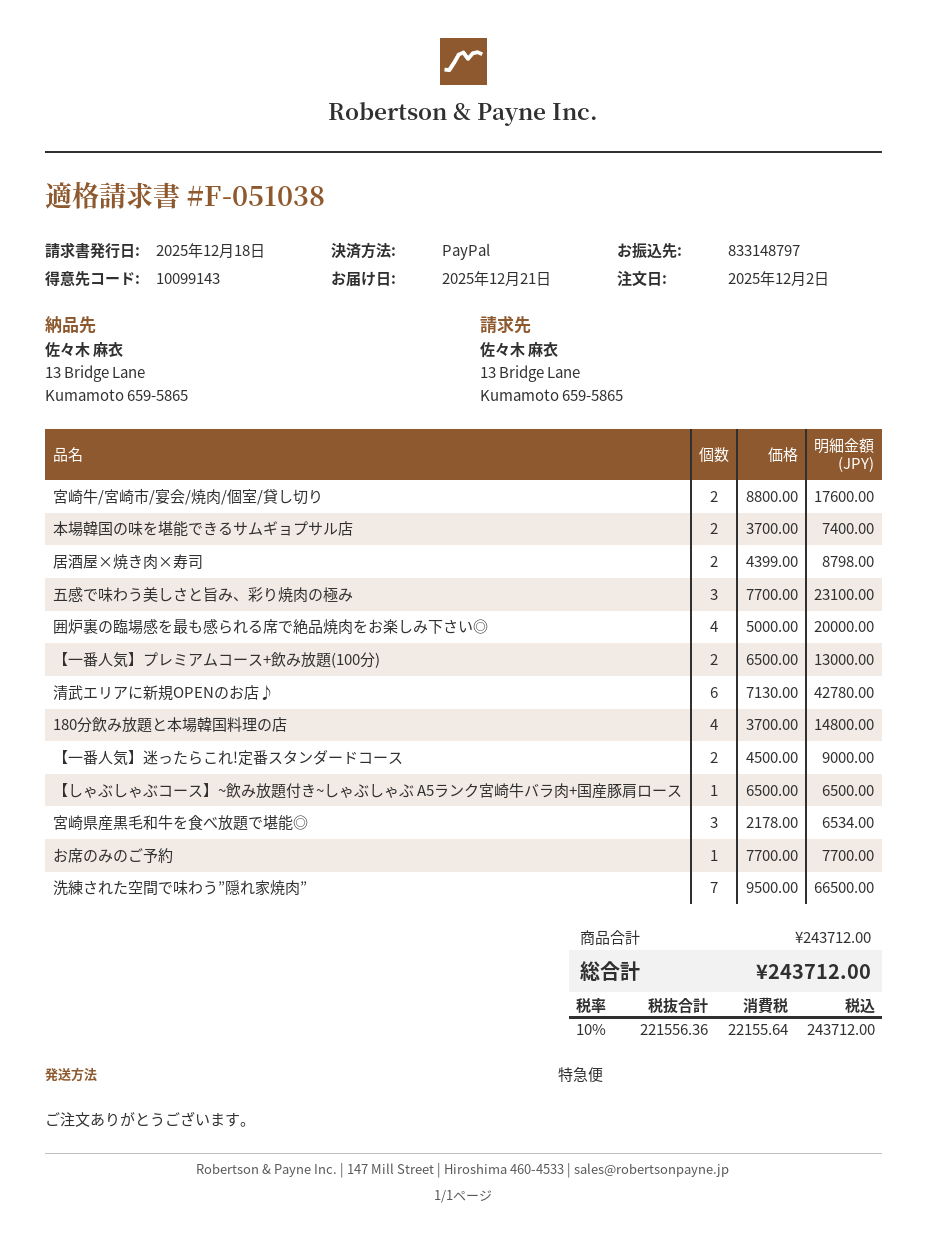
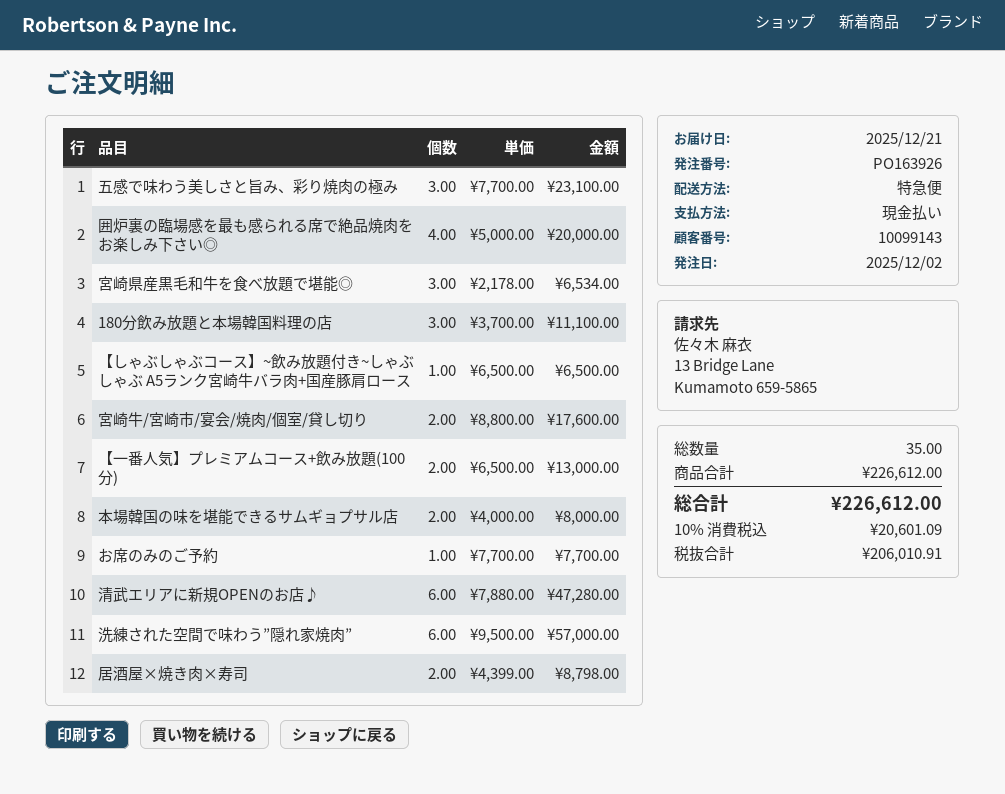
payment method: PayPal -> cash
本場韓国の味を堪能できるサムギョプサル店: 2 x 3700.00 = 7400.00 -> 2 x 4000.00 = 8000.00
清武エリアに新規OPENのお店♪: 6 x 7130.00 = 42780.00 -> 6 x 7880.00 = 47280.00
180分飲み放題と本場韓国料理の店: 4 x 3700.00 = 14800.00 -> 3 x 3700.00 = 11100.00
【一番人気】迷ったらこれ!定番スタンダードコース: 2 x 4500.00 = 9000.00 -> none
洗練された空間で味わう”隠れ家焼肉”: 7 x 9500.00 = 66500.00 -> 6 x 9500.00 = 57000.00
subtotal: 243712.00 -> 226612.00
net: 221556.36 -> 206010.91
tax: 10% = 22155.64 -> 10% = 20601.09
total: 243712.00 -> 226612.00

